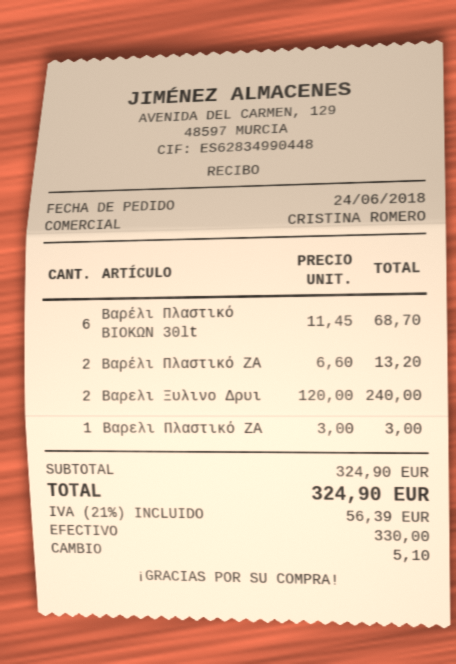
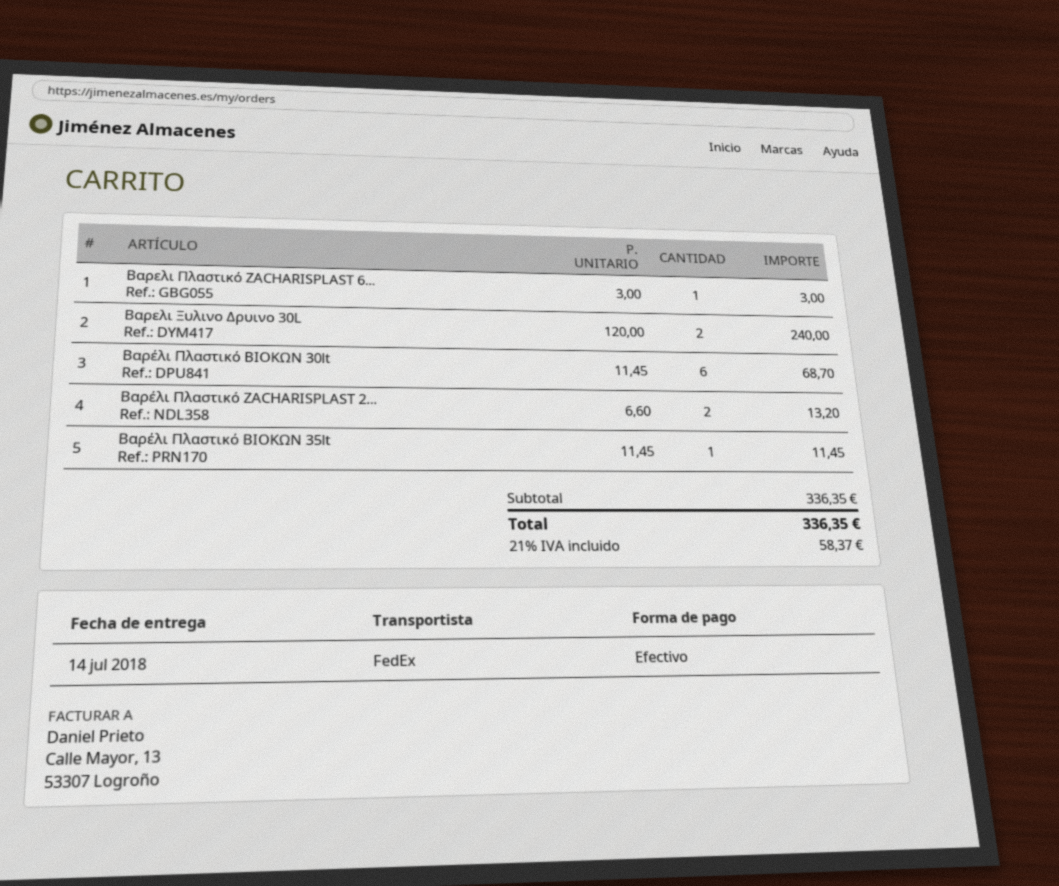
Βαρέλι Πλαστικό ΒΙΟΚΩΝ 35lt: none -> 1 x 11.45 = 11.45
subtotal: 324.90 -> 336.35
tax: 21% = 56.39 -> 21% = 58.37
total: 324.90 -> 336.35

